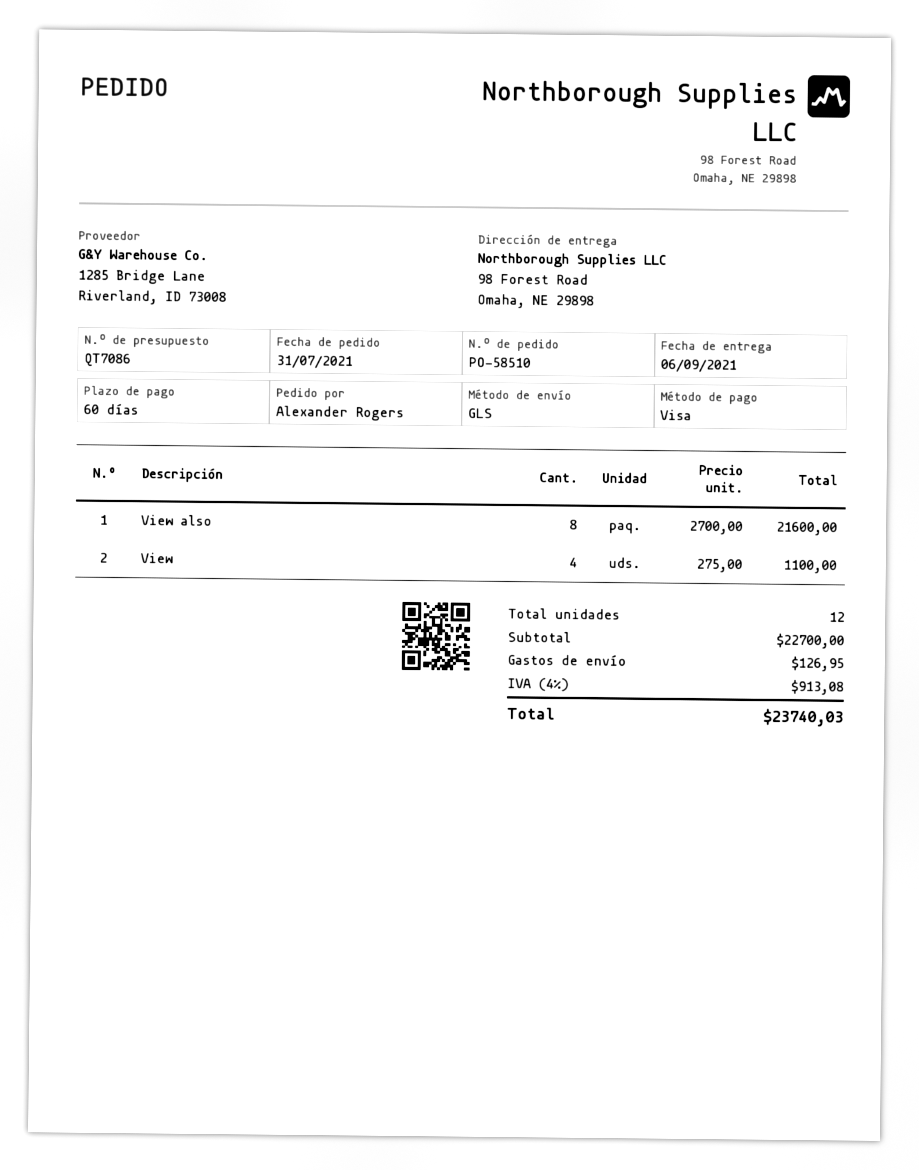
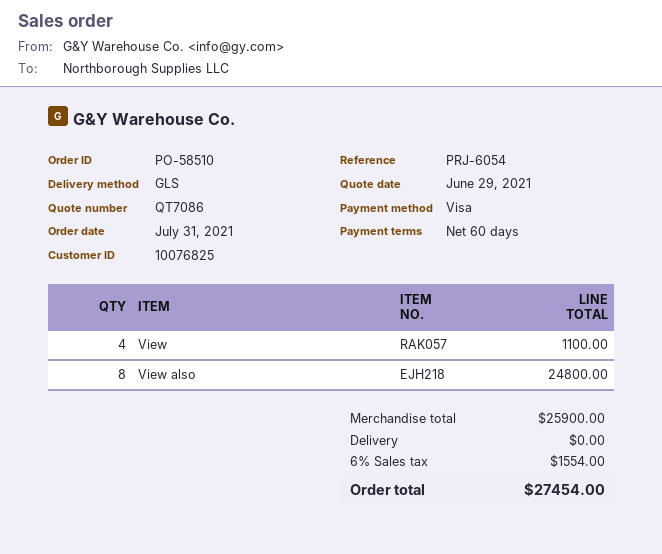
View also: 8 for 21600.00 -> 8 for 24800.00
subtotal: 22700.00 -> 25900.00
shipping: 126.95 -> 0.00
tax: 4% = 913.08 -> 6% = 1554.00
total: 23740.03 -> 27454.00

